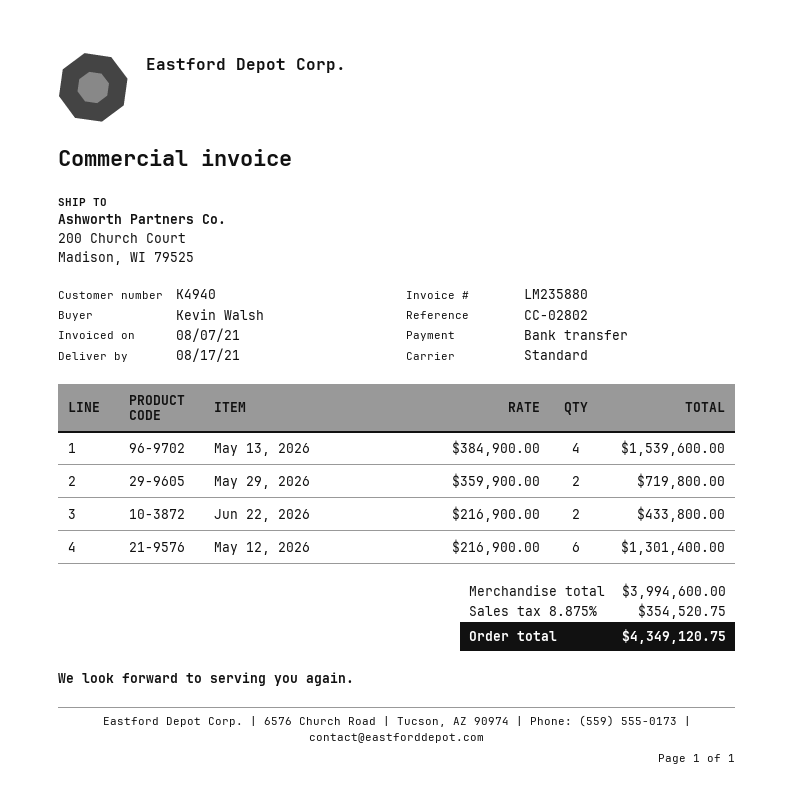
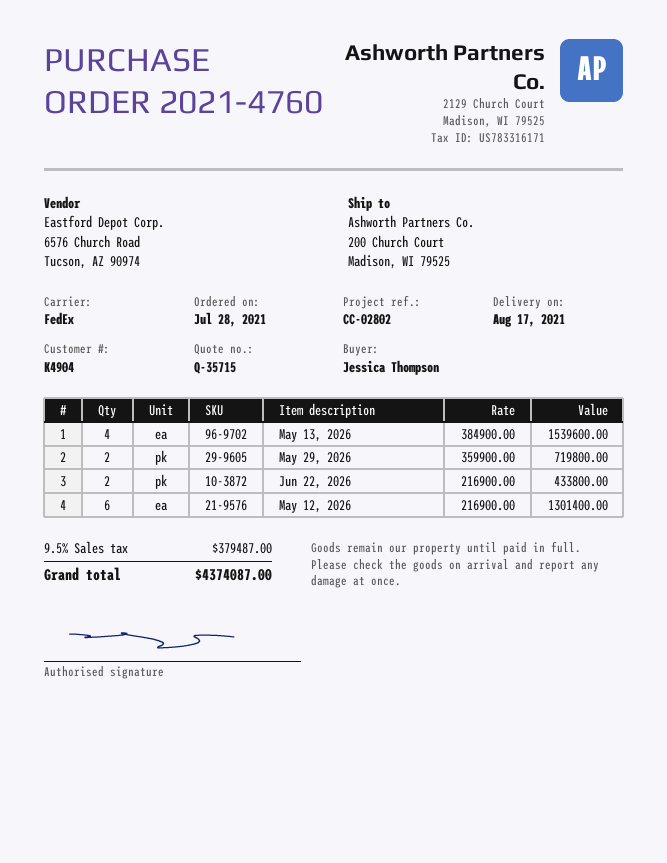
customer number: K4940 -> K4904
ordered by: Kevin Walsh -> Jessica Thompson
shipping method: standard -> FedEx
tax: 8.875% = 354520.75 -> 9.5% = 379487.00
total: 4349120.75 -> 4374087.00

